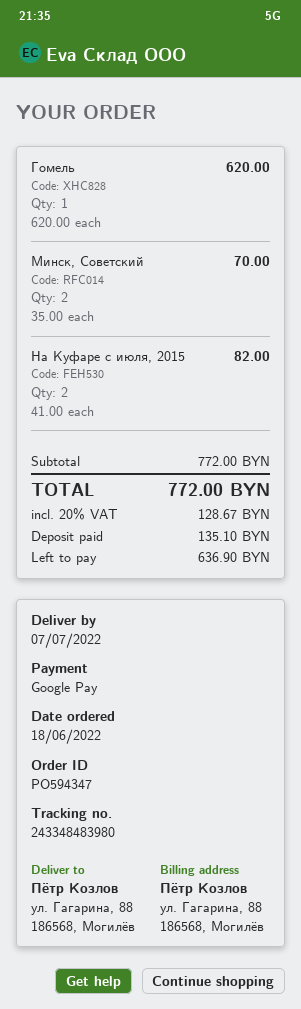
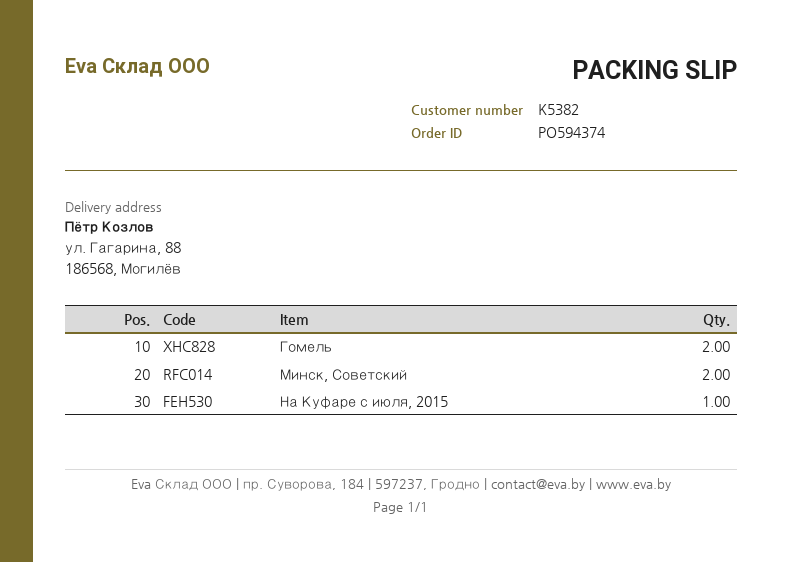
order number: PO594347 -> PO594374
Гомель: 1 -> 2
На Куфаре с июля, 2015: 2 -> 1

